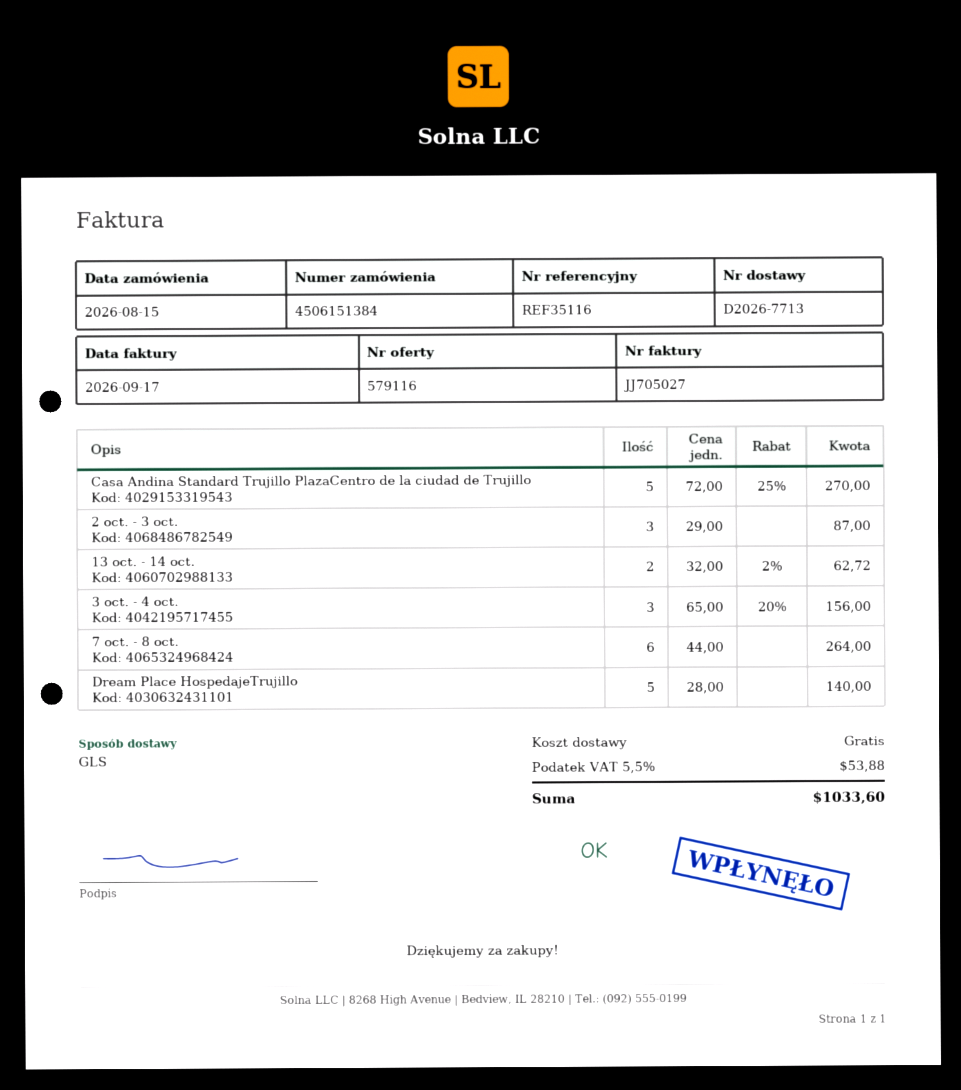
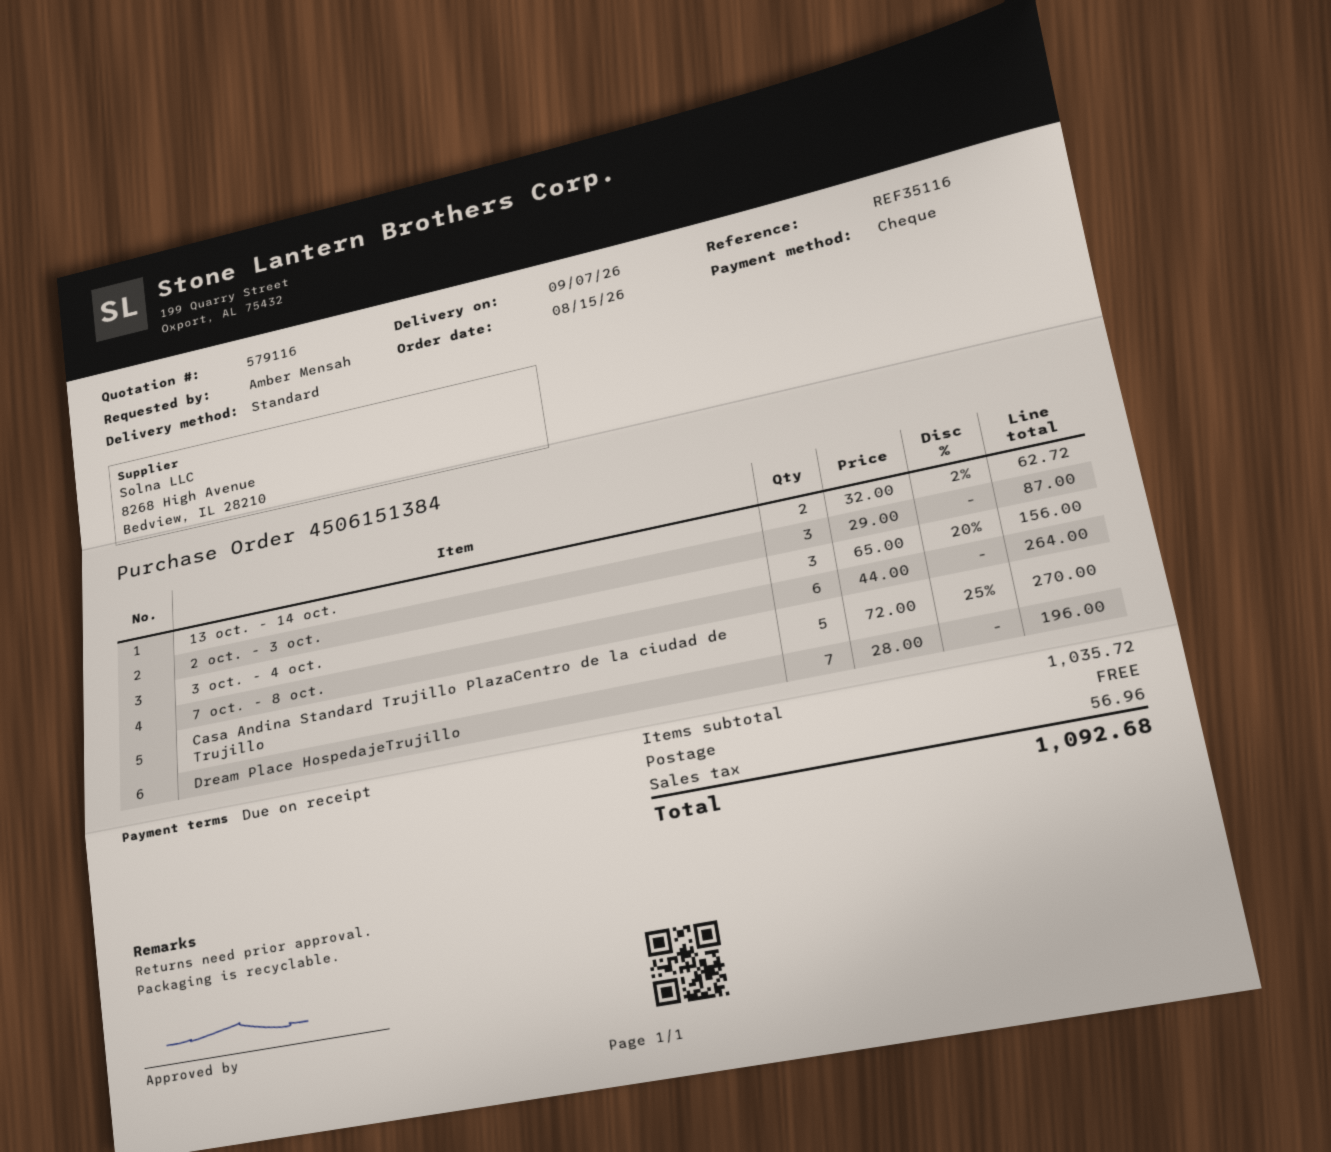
shipping method: GLS -> standard
Dream Place HospedajeTrujillo: 5 x 28.00 = 140.00 -> 7 x 28.00 = 196.00
tax: 53.88 -> 56.96
total: 1033.60 -> 1092.68

